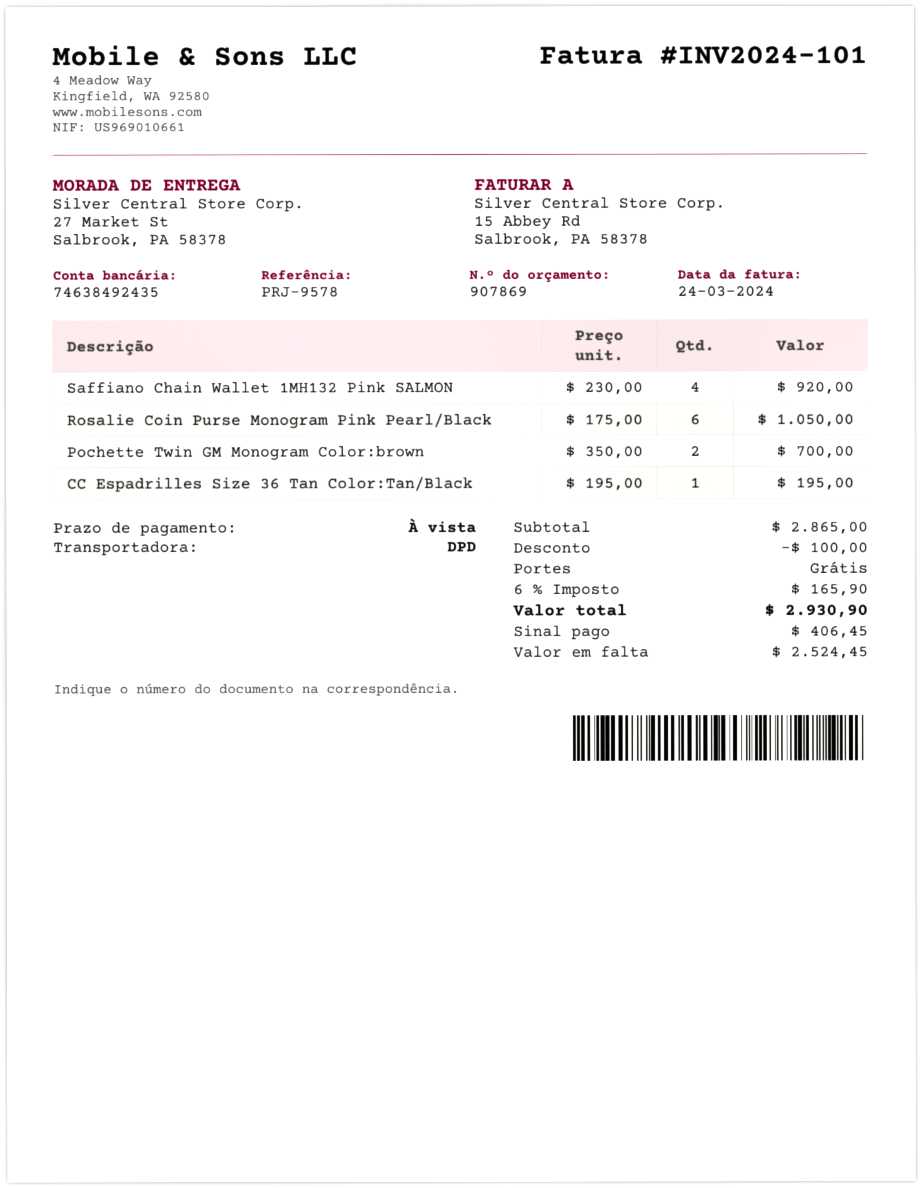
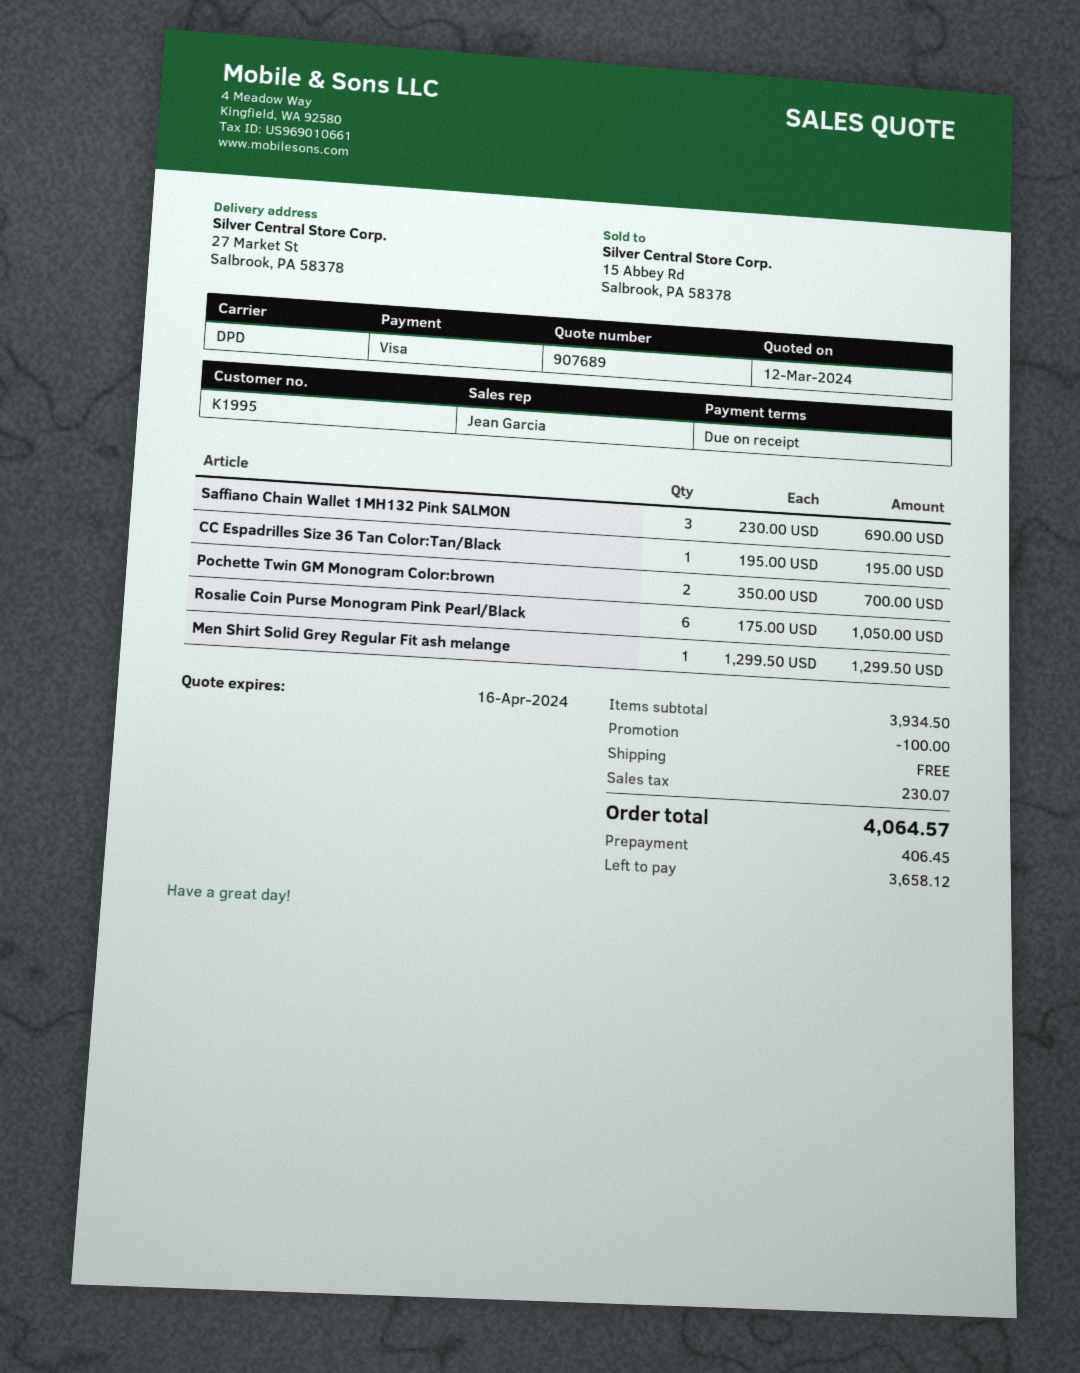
quote number: 907869 -> 907689
Saffiano Chain Wallet 1MH132 Pink SALMON: 4 x 230.00 = 920.00 -> 3 x 230.00 = 690.00
Men Shirt Solid Grey Regular Fit ash melange: none -> 1 x 1299.50 = 1299.50
subtotal: 2865.00 -> 3934.50
tax: 165.90 -> 230.07
total: 2930.90 -> 4064.57
balance: 2524.45 -> 3658.12

